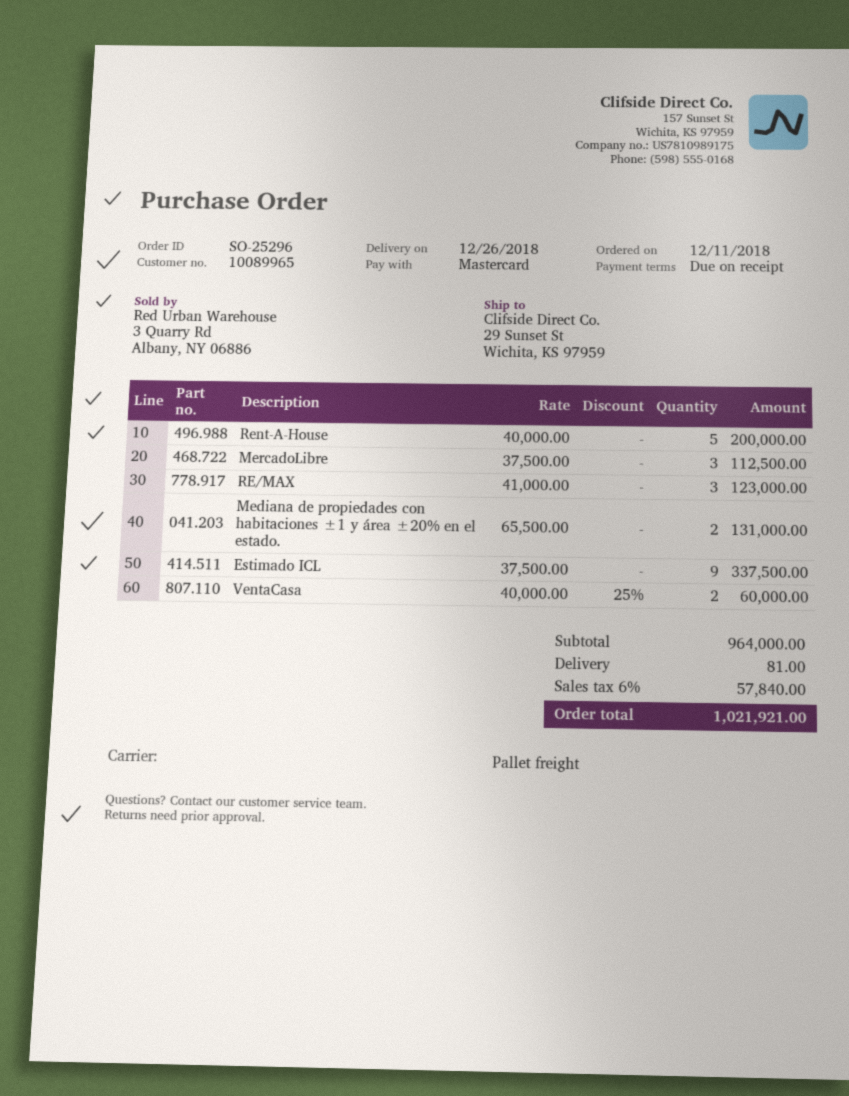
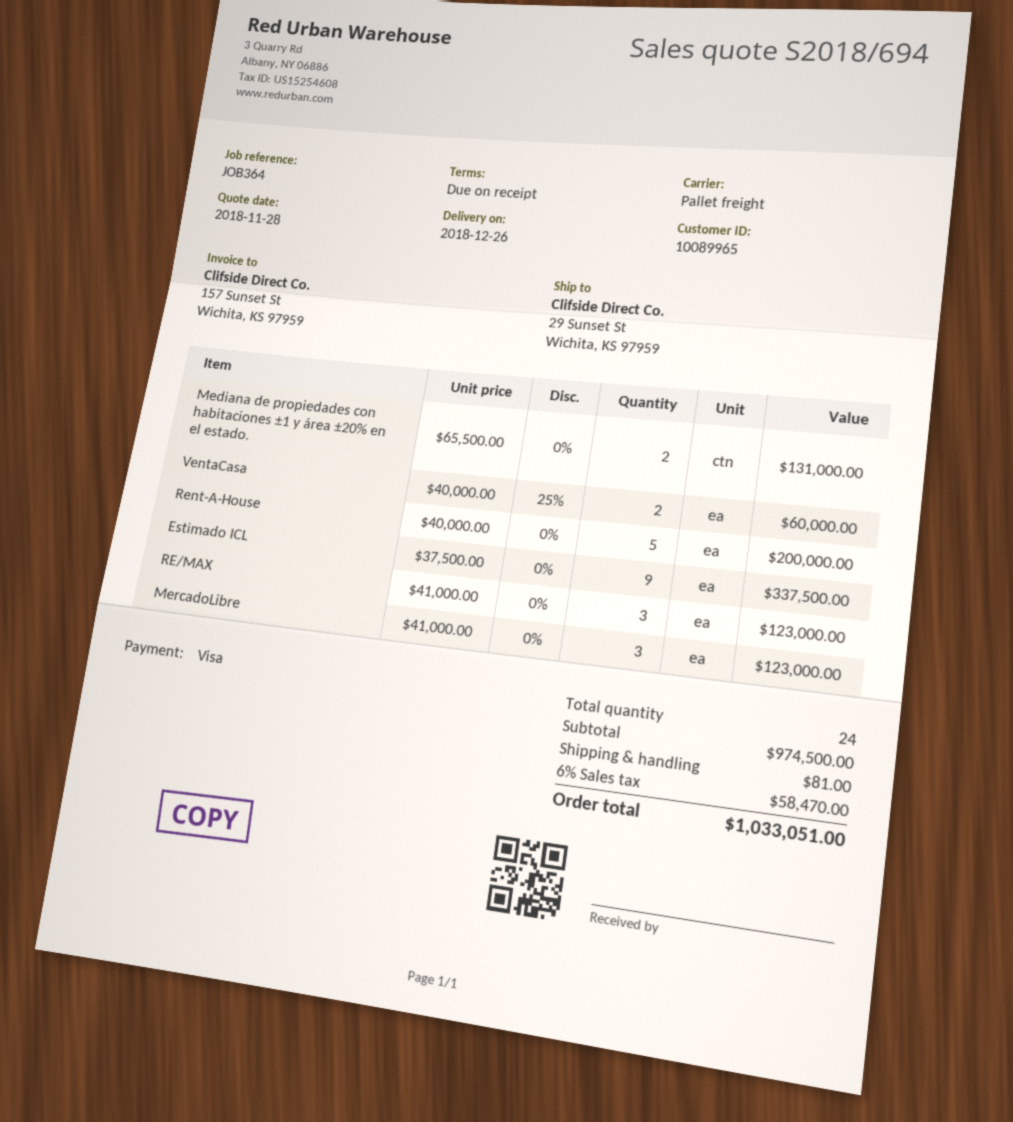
payment method: Mastercard -> Visa
MercadoLibre: 3 x 37500.00 = 112500.00 -> 3 x 41000.00 = 123000.00
subtotal: 964000.00 -> 974500.00
tax: 6% = 57840.00 -> 6% = 58470.00
total: 1021921.00 -> 1033051.00

